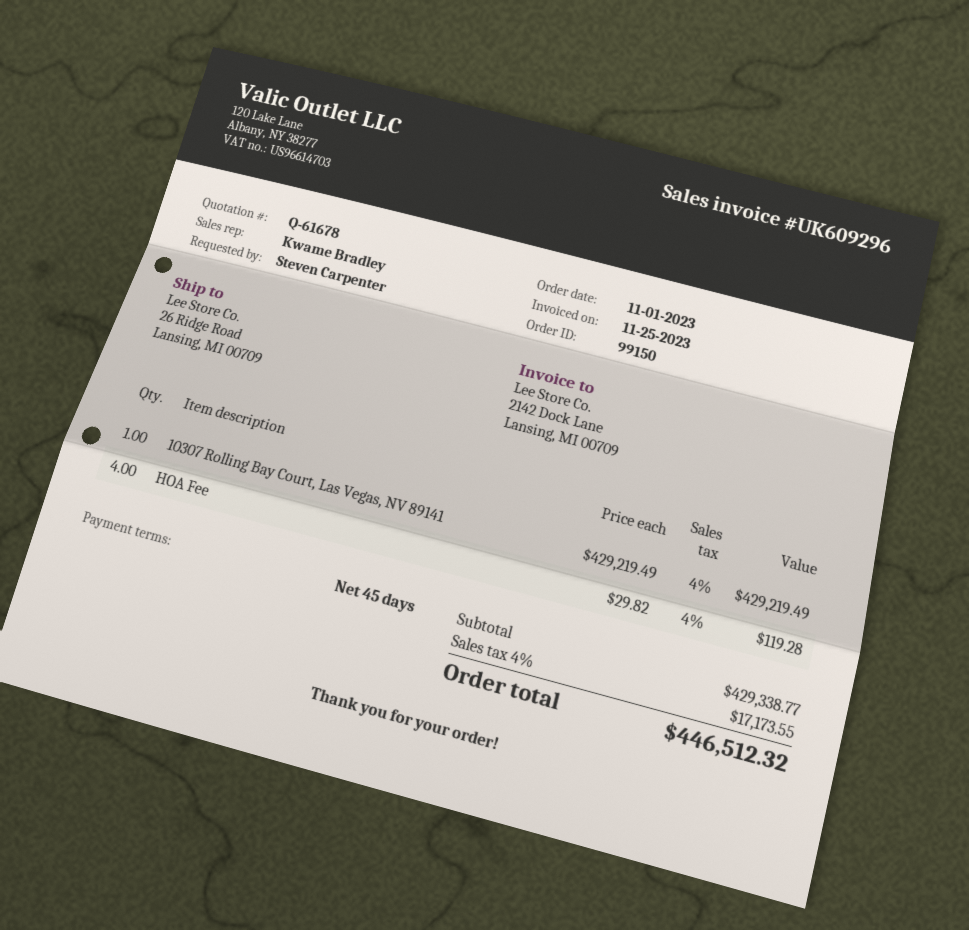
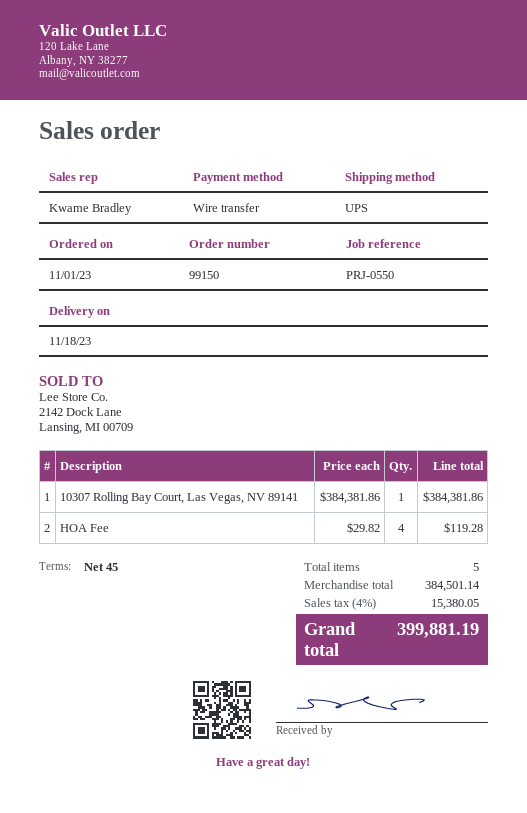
10307 Rolling Bay Court, Las Vegas, NV 89141: 1 x 429219.49 = 429219.49 -> 1 x 384381.86 = 384381.86
subtotal: 429338.77 -> 384501.14
tax: 4% = 17173.55 -> 4% = 15380.05
total: 446512.32 -> 399881.19

